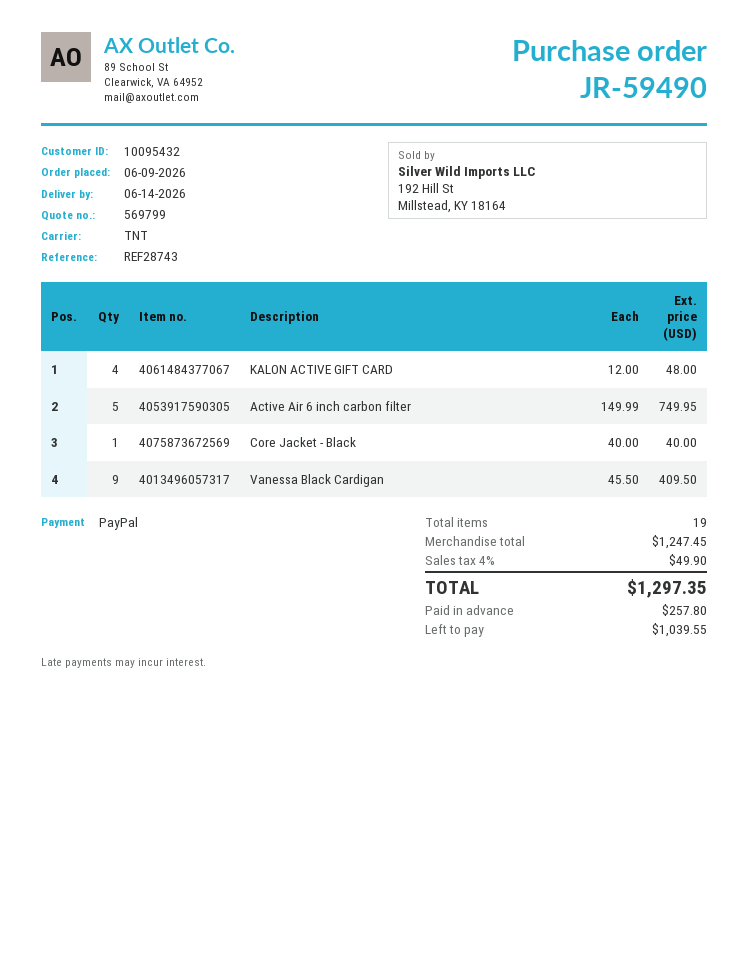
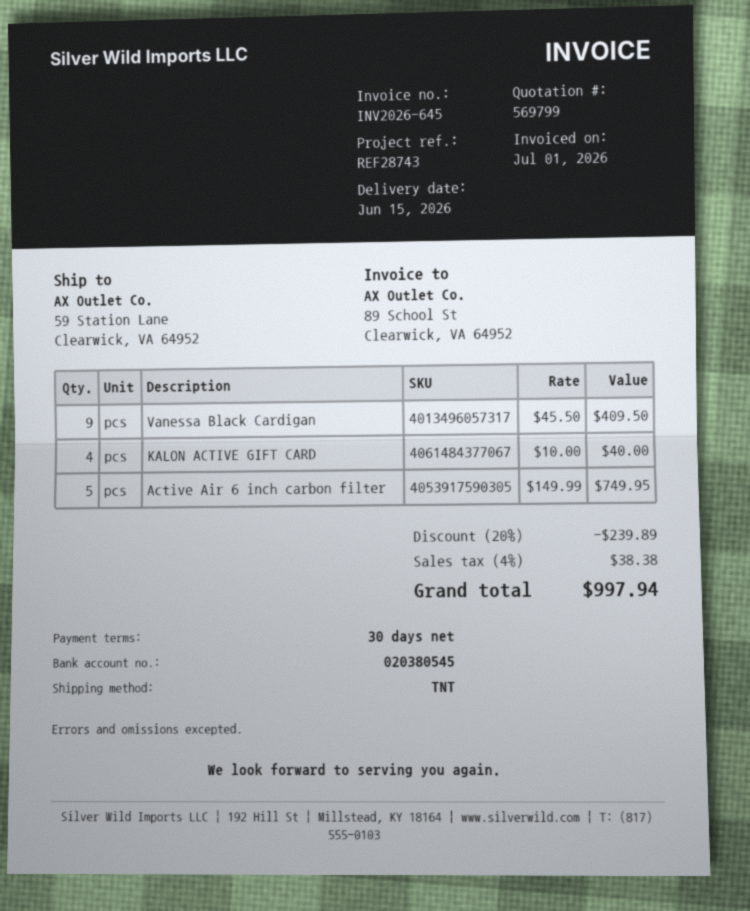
delivery date: 2026-06-14 -> 2026-06-15
KALON ACTIVE GIFT CARD: 4 x 12.00 = 48.00 -> 4 x 10.00 = 40.00
Core Jacket - Black: 1 x 40.00 = 40.00 -> none
discount: none -> 20% = 239.89
tax: 4% = 49.90 -> 4% = 38.38
total: 1297.35 -> 997.94

